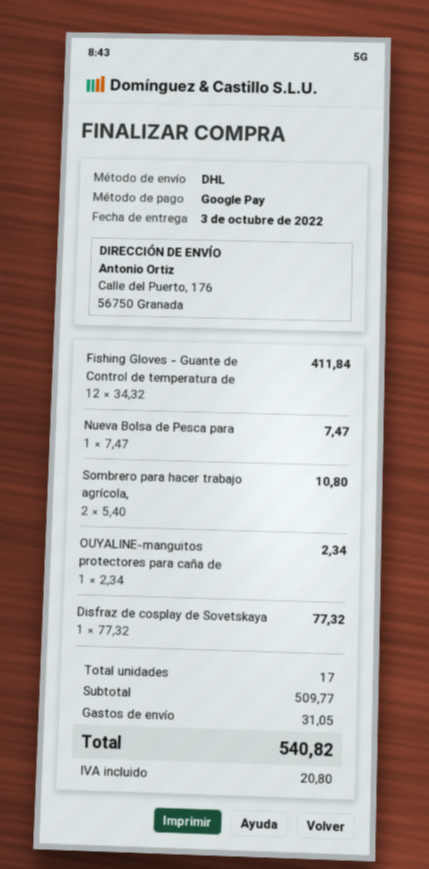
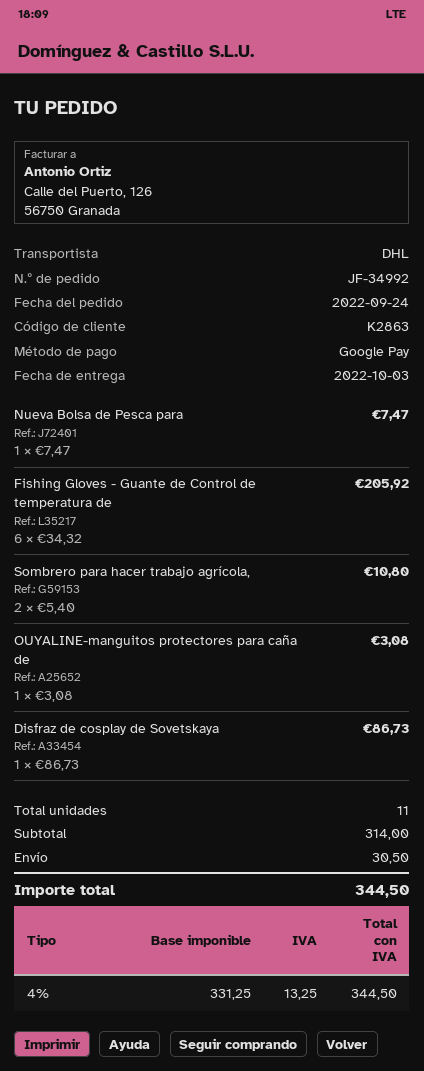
Fishing Gloves - Guante de Control de temperatura de: 12 x 34.32 = 411.84 -> 6 x 34.32 = 205.92
OUYALINE-manguitos protectores para caña de: 1 x 2.34 = 2.34 -> 1 x 3.08 = 3.08
Disfraz de cosplay de Sovetskaya: 1 x 77.32 = 77.32 -> 1 x 86.73 = 86.73
total quantity: 17 -> 11
subtotal: 509.77 -> 314.00
shipping: 31.05 -> 30.50
tax: 20.80 -> 13.25
total: 540.82 -> 344.50

